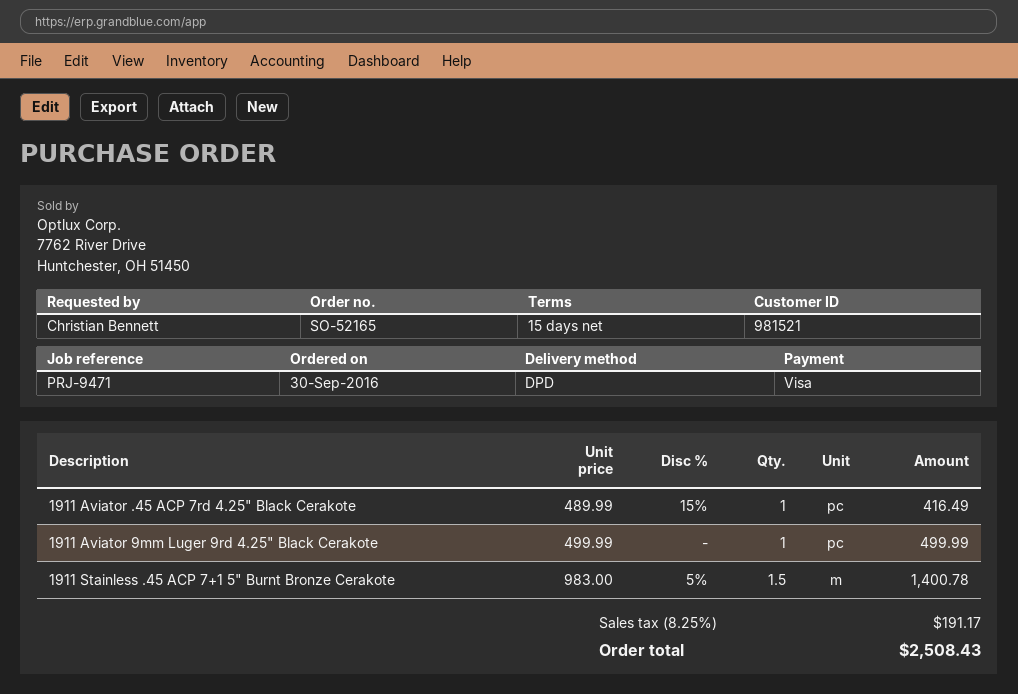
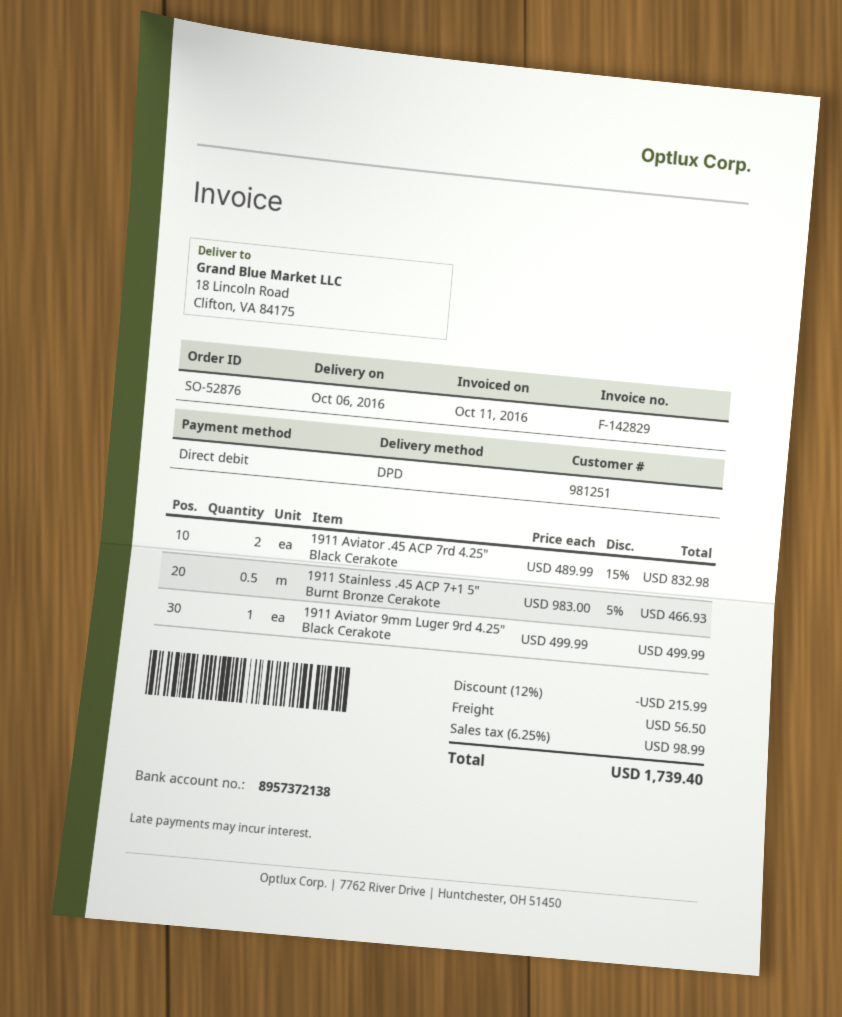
order number: SO-52165 -> SO-52876
customer number: 981521 -> 981251
payment method: Visa -> direct debit
1911 Aviator .45 ACP 7rd 4.25" Black Cerakote: 1 x 489.99 - 15% = 416.49 -> 2 x 489.99 - 15% = 832.98
1911 Stainless .45 ACP 7+1 5" Burnt Bronze Cerakote: 1.5 x 983.00 - 5% = 1400.78 -> 0.5 x 983.00 - 5% = 466.93
discount: none -> 12% = 215.99
shipping: none -> 56.50
tax: 8.25% = 191.17 -> 6.25% = 98.99
total: 2508.43 -> 1739.40

